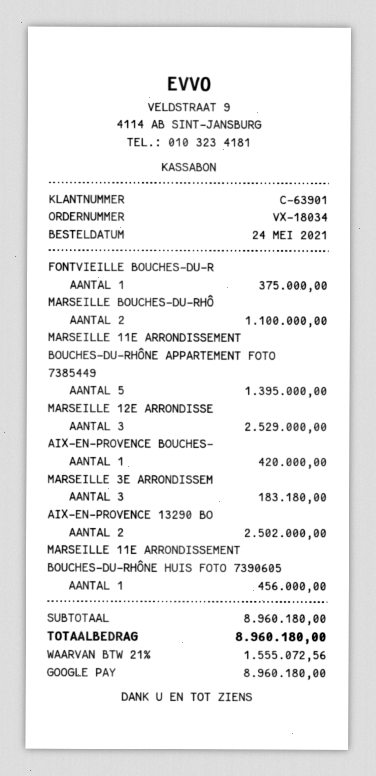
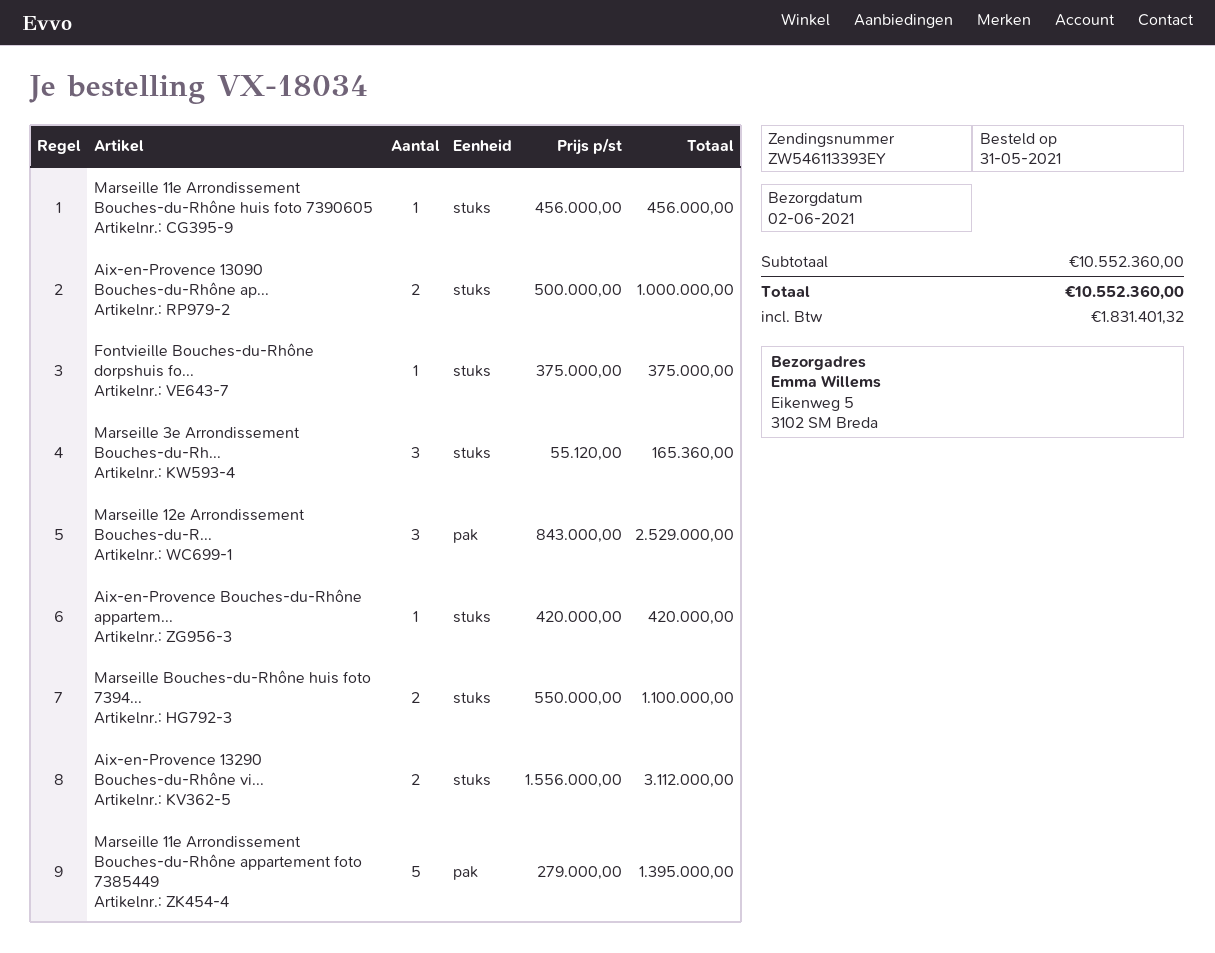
order date: 2021-05-24 -> 2021-05-31
MARSEILLE 3E ARRONDISSEM: 3 for 183180.00 -> 3 for 165360.00
AIX-EN-PROVENCE 13290 BO: 2 for 2502000.00 -> 2 for 3112000.00
Aix-en-Provence 13090 Bouches-du-Rhône ap...: none -> 2 for 1000000.00
subtotal: 8960180.00 -> 10552360.00
tax: 1555072.56 -> 1831401.32
total: 8960180.00 -> 10552360.00

